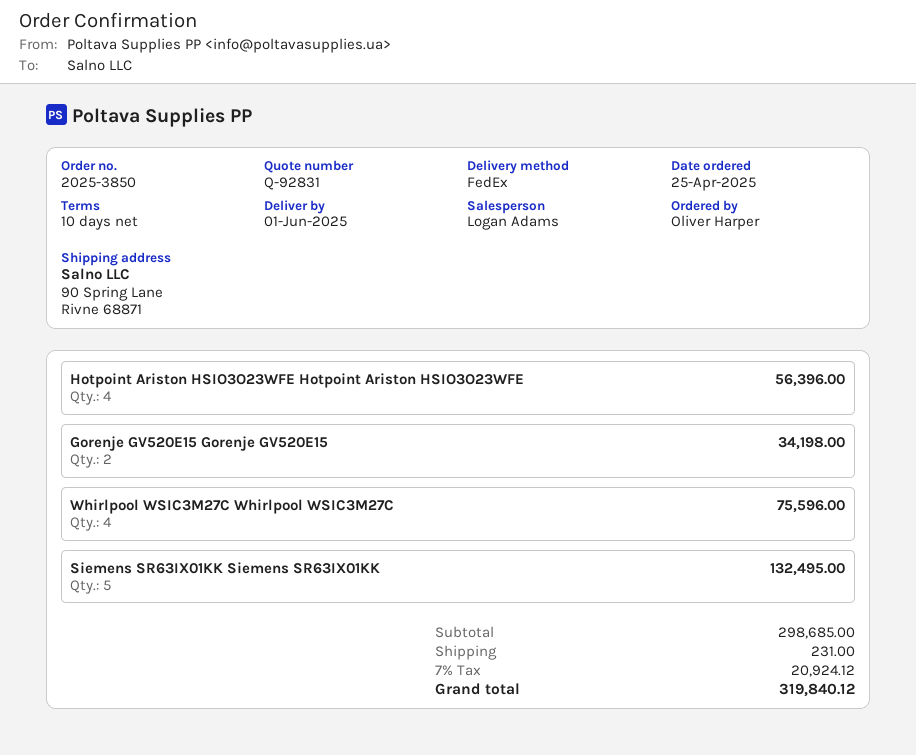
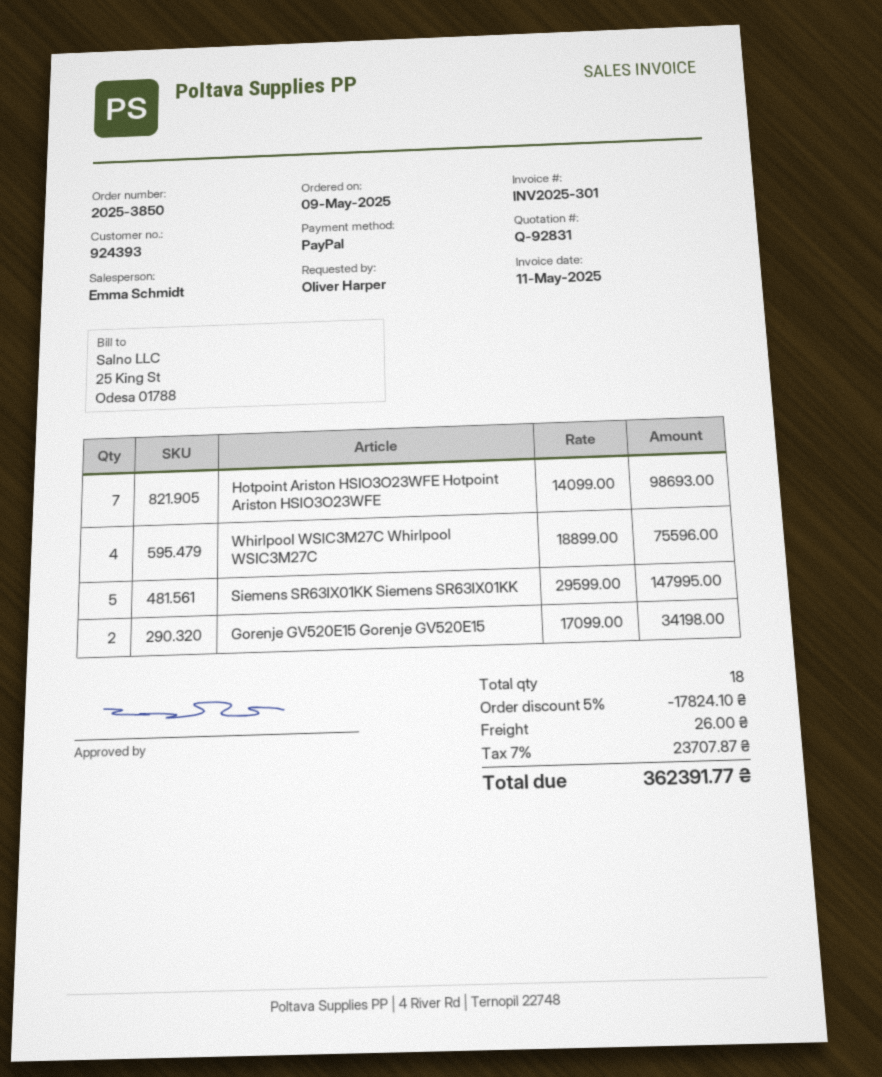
order date: 2025-04-25 -> 2025-05-09
sales rep: Logan Adams -> Emma Schmidt
Hotpoint Ariston HSIO3O23WFE Hotpoint Ariston HSIO3O23WFE: 4 for 56396.00 -> 7 for 98693.00
Siemens SR63IX01KK Siemens SR63IX01KK: 5 for 132495.00 -> 5 for 147995.00
discount: none -> 5% = 17824.10
shipping: 231.00 -> 26.00
tax: 7% = 20924.12 -> 7% = 23707.87
total: 319840.12 -> 362391.77

